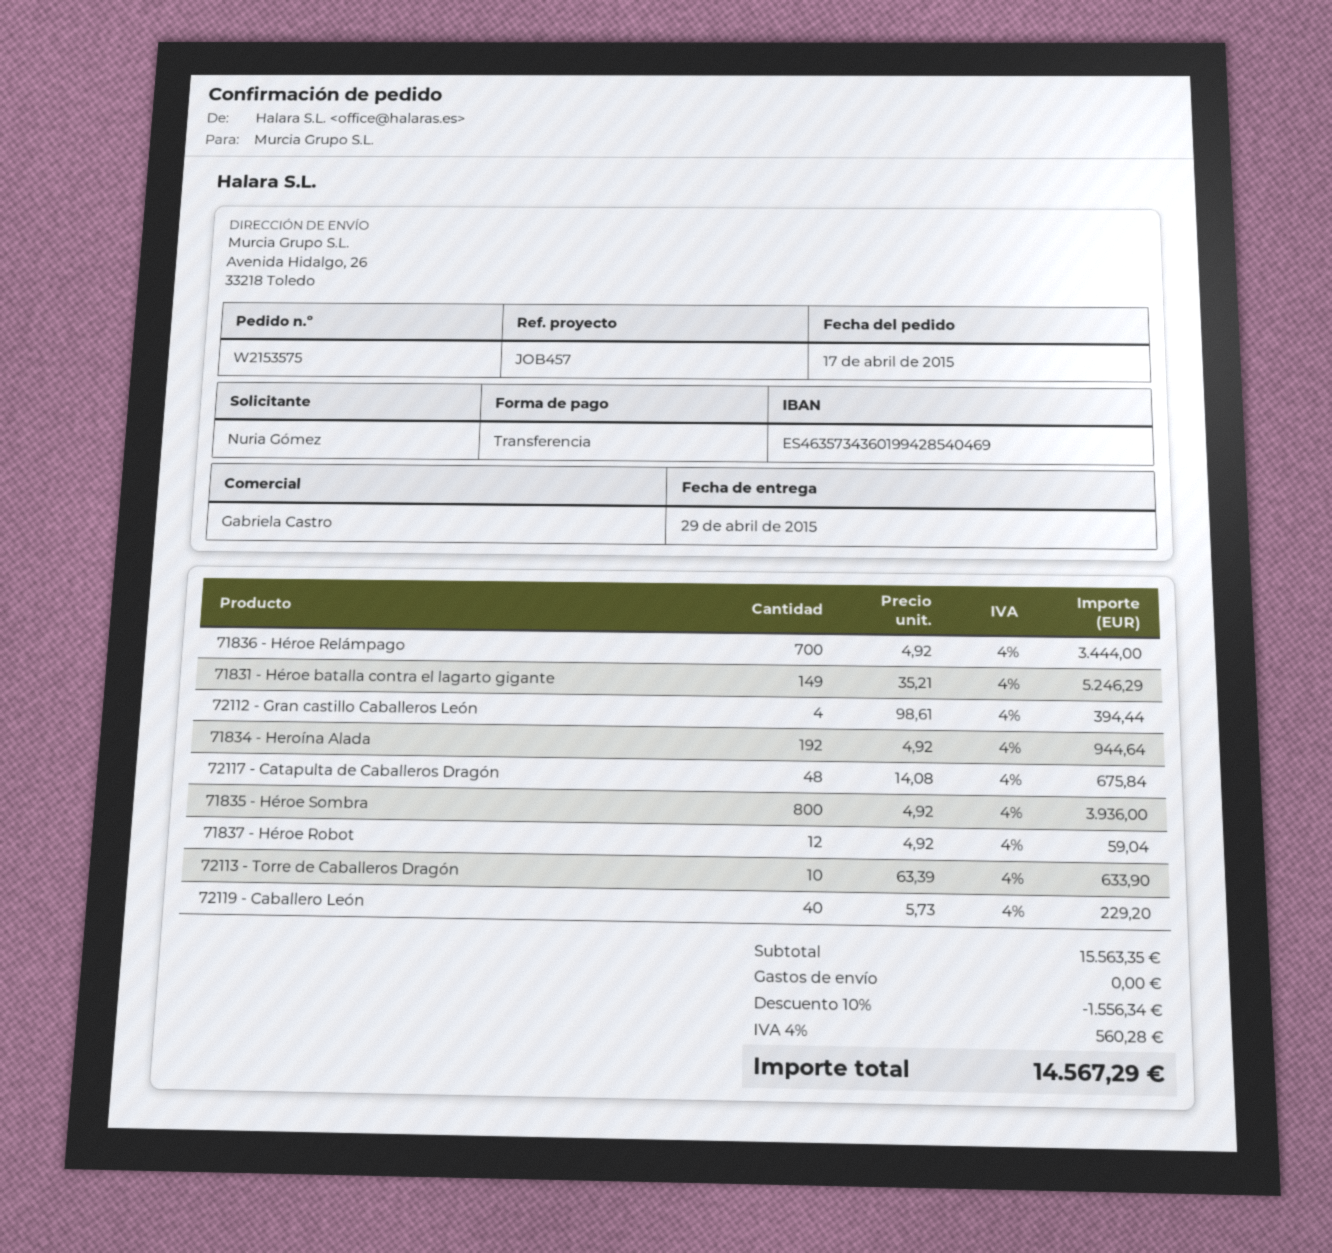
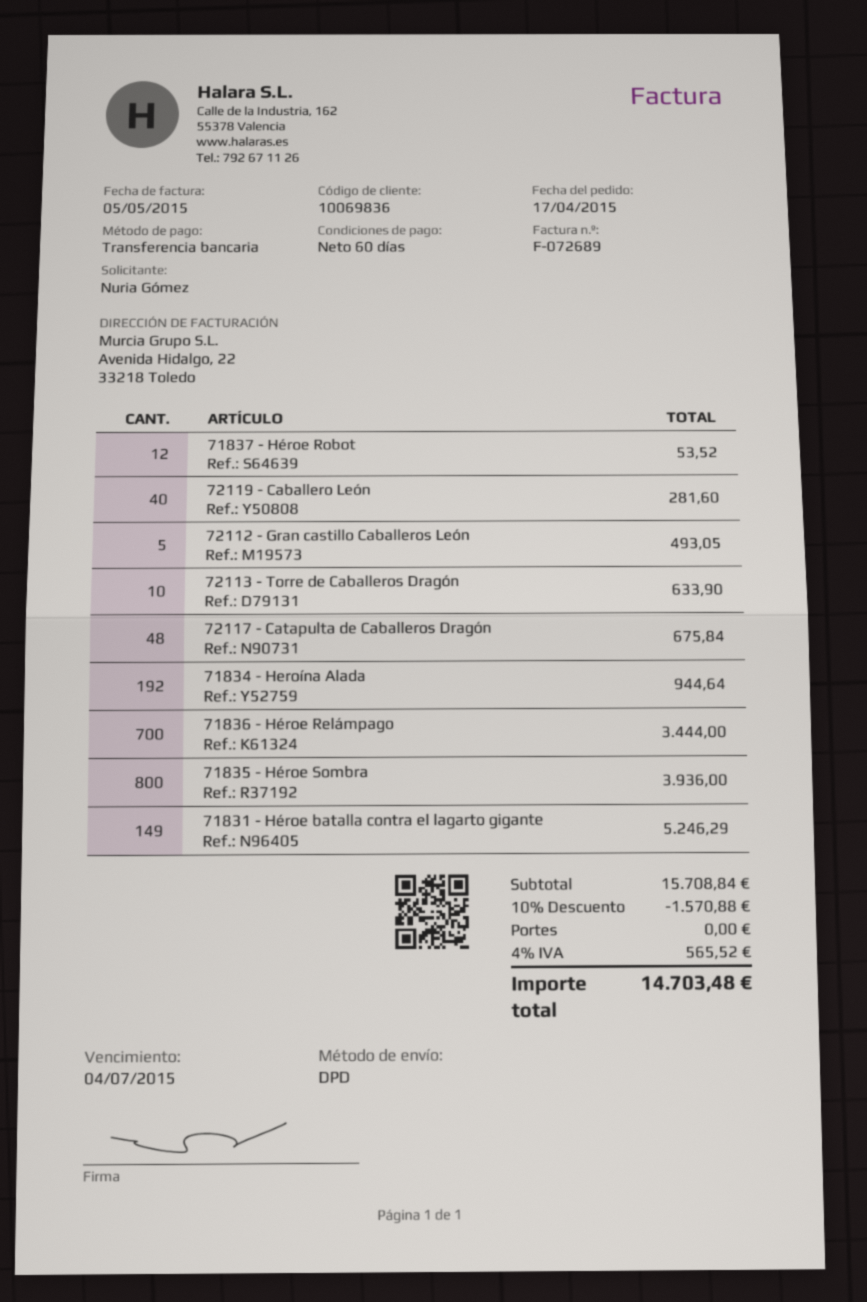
72112 - Gran castillo Caballeros León: 4 for 394.44 -> 5 for 493.05
71837 - Héroe Robot: 12 for 59.04 -> 12 for 53.52
72119 - Caballero León: 40 for 229.20 -> 40 for 281.60
subtotal: 15563.35 -> 15708.84
discount: 10% = 1556.34 -> 10% = 1570.88
tax: 4% = 560.28 -> 4% = 565.52
total: 14567.29 -> 14703.48

